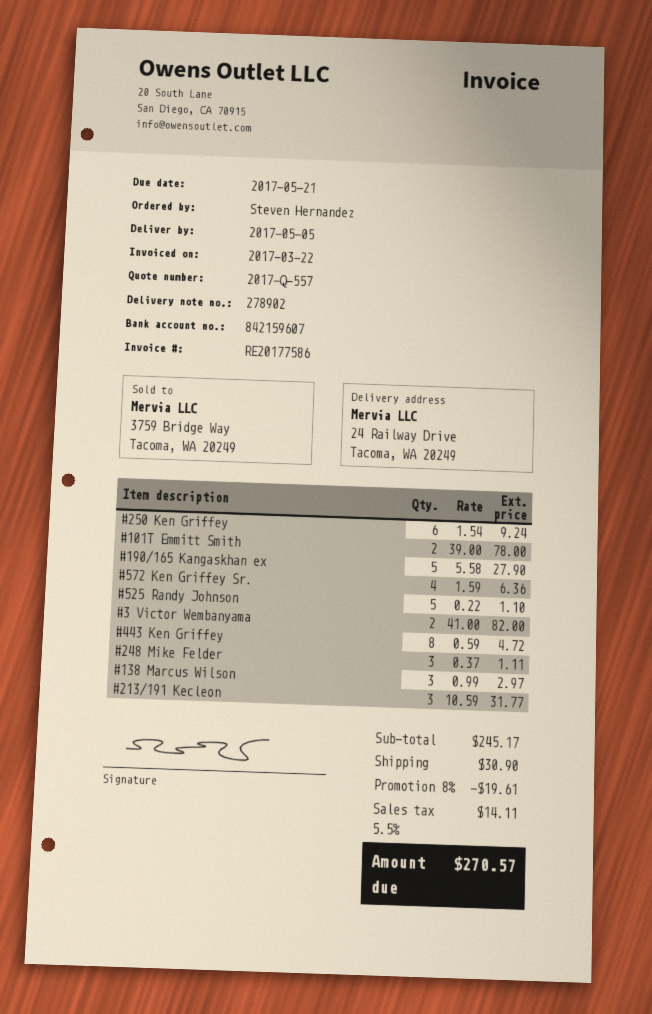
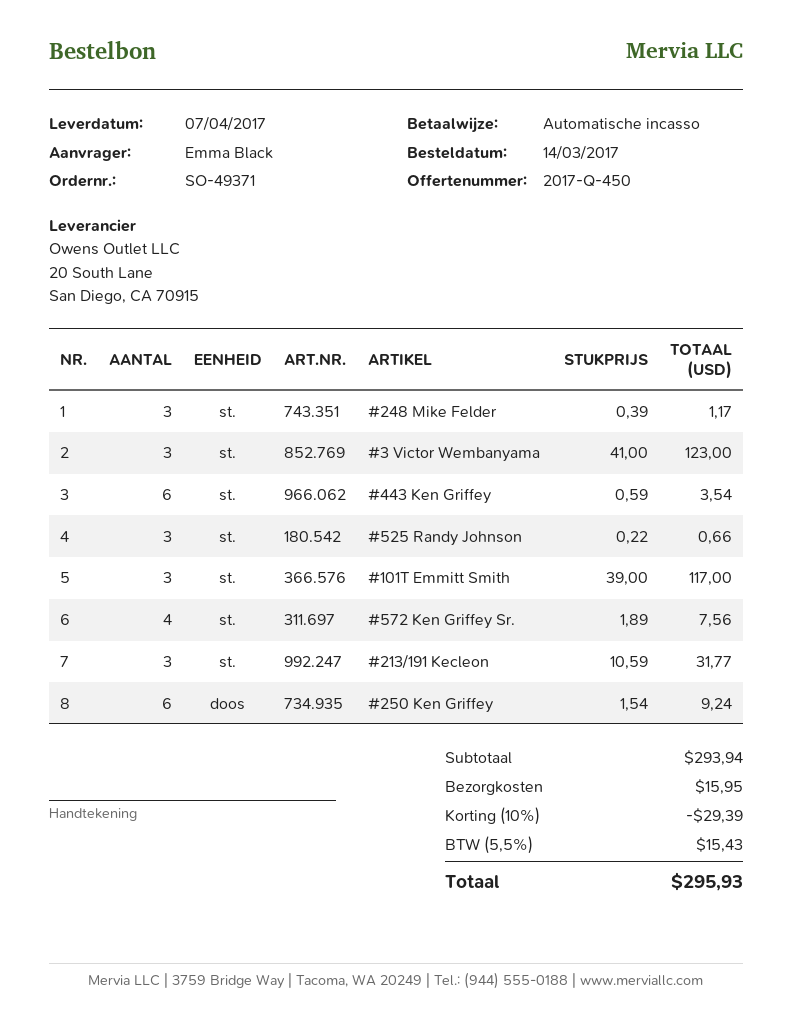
quote number: 2017-Q-557 -> 2017-Q-450
delivery date: 2017-05-05 -> 2017-04-07
ordered by: Steven Hernandez -> Emma Black
#101T Emmitt Smith: 2 x 39.00 = 78.00 -> 3 x 39.00 = 117.00
#190/165 Kangaskhan ex: 5 x 5.58 = 27.90 -> none
#572 Ken Griffey Sr.: 4 x 1.59 = 6.36 -> 4 x 1.89 = 7.56
#525 Randy Johnson: 5 x 0.22 = 1.10 -> 3 x 0.22 = 0.66
#3 Victor Wembanyama: 2 x 41.00 = 82.00 -> 3 x 41.00 = 123.00
#443 Ken Griffey: 8 x 0.59 = 4.72 -> 6 x 0.59 = 3.54
#248 Mike Felder: 3 x 0.37 = 1.11 -> 3 x 0.39 = 1.17
#138 Marcus Wilson: 3 x 0.99 = 2.97 -> none
subtotal: 245.17 -> 293.94
discount: 8% = 19.61 -> 10% = 29.39
shipping: 30.90 -> 15.95
tax: 5.5% = 14.11 -> 5.5% = 15.43
total: 270.57 -> 295.93

